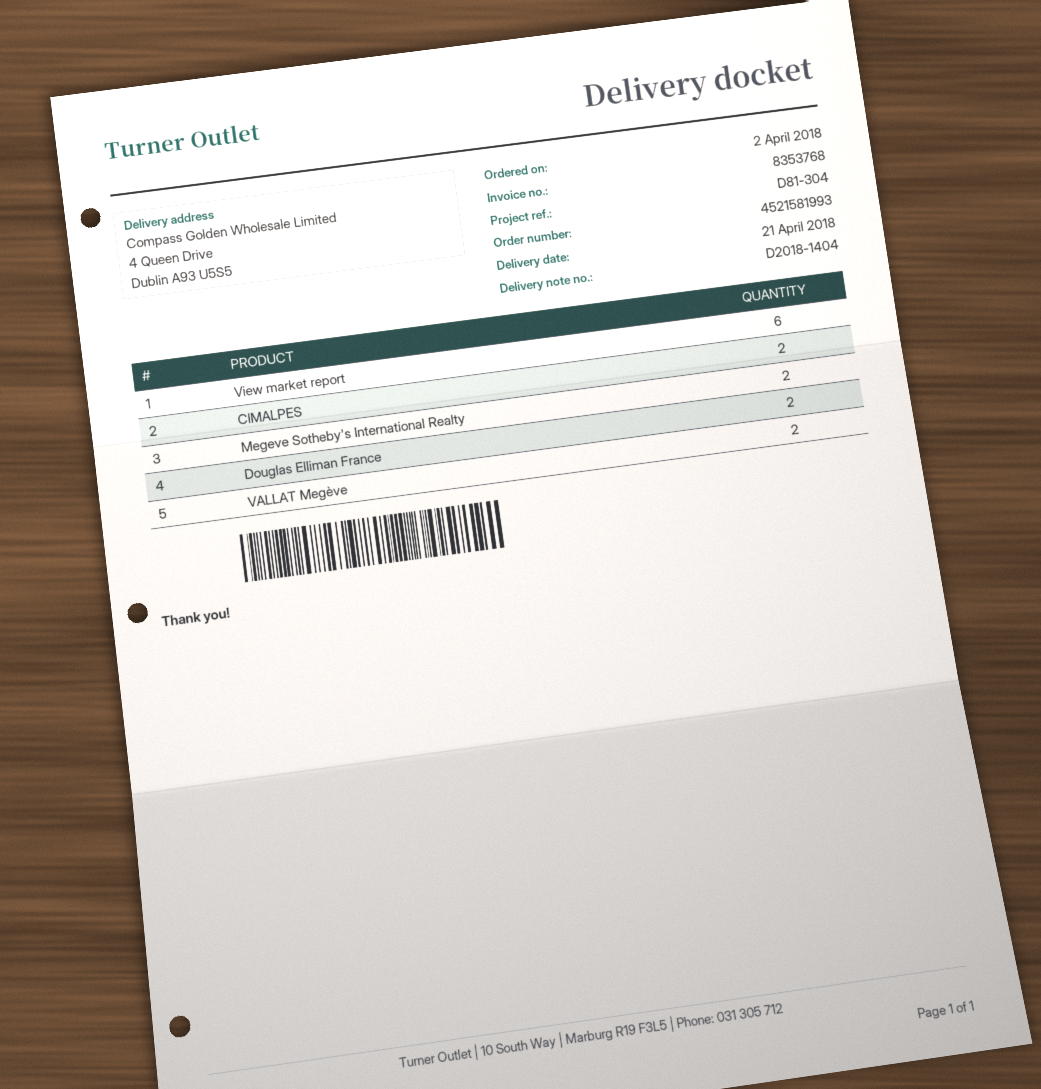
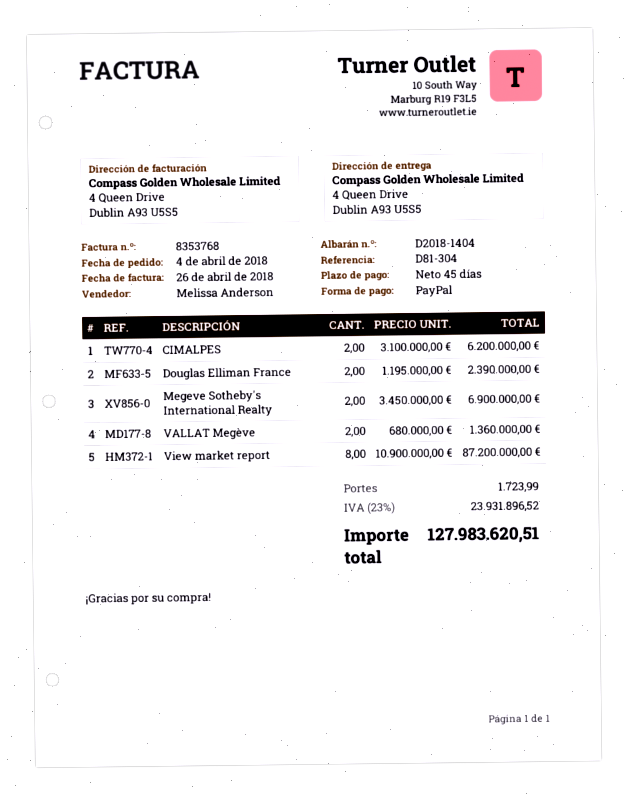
order date: 2018-04-02 -> 2018-04-04
View market report: 6 -> 8

